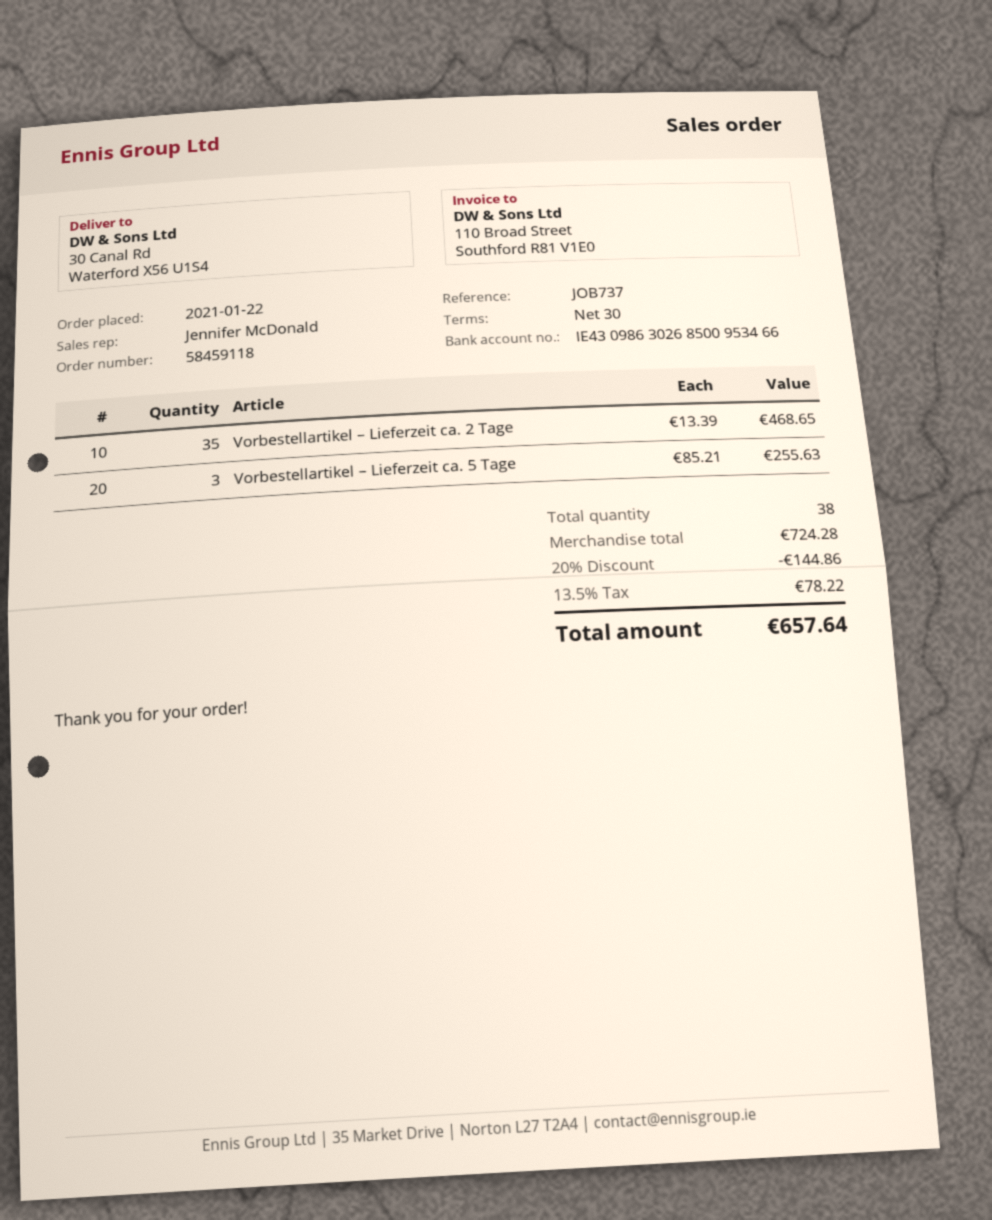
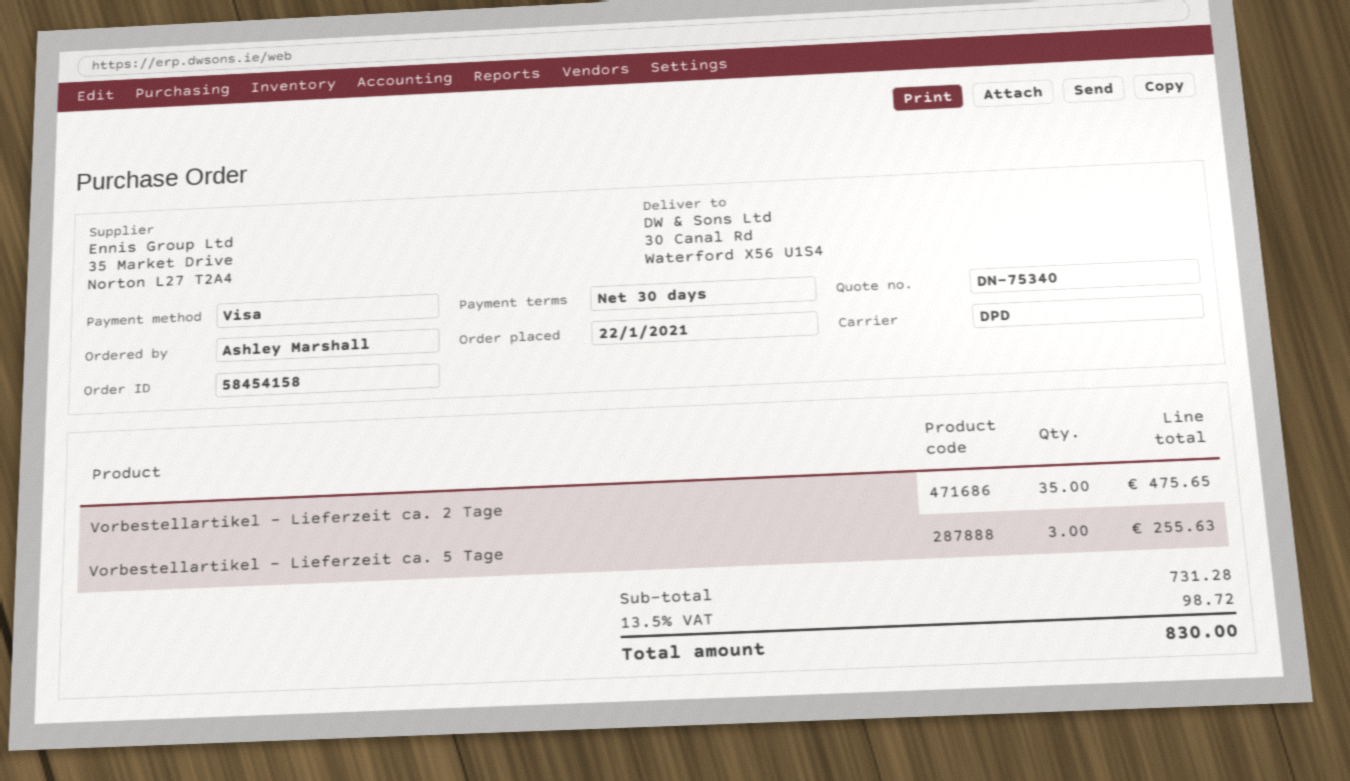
order number: 58459118 -> 58454158
Vorbestellartikel – Lieferzeit ca. 2 Tage: 35 for 468.65 -> 35 for 475.65
subtotal: 724.28 -> 731.28
discount: 20% = 144.86 -> none
tax: 13.5% = 78.22 -> 13.5% = 98.72
total: 657.64 -> 830.00

